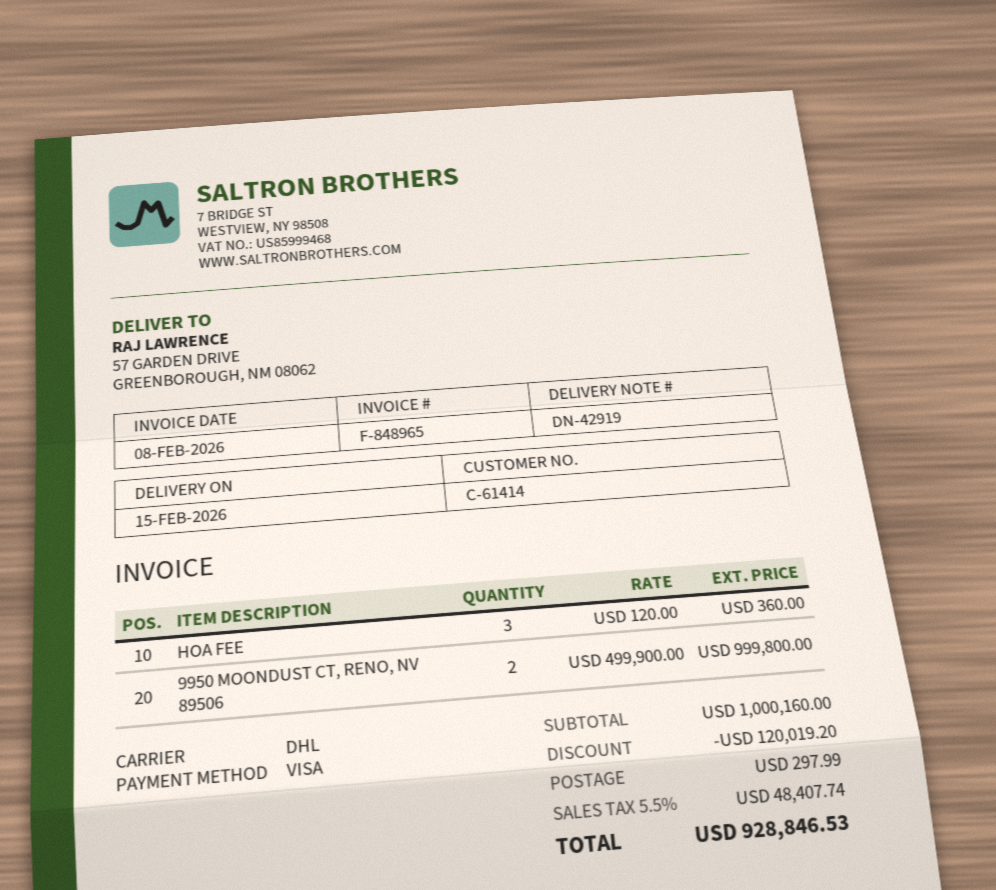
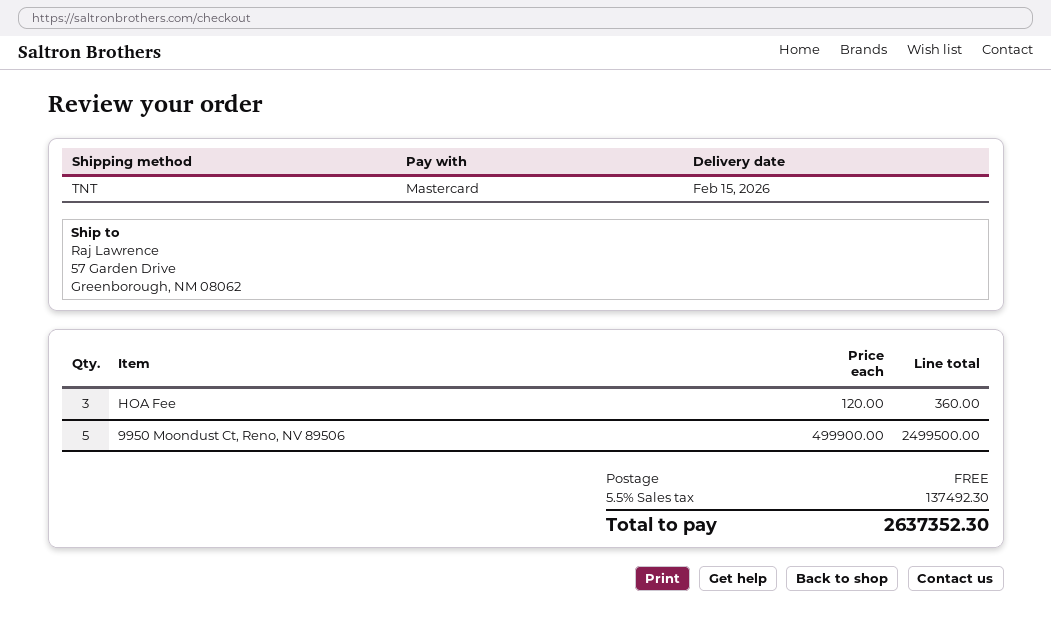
payment method: Visa -> Mastercard
shipping method: DHL -> TNT
9950 MOONDUST CT, RENO, NV 89506: 2 x 499900.00 = 999800.00 -> 5 x 499900.00 = 2499500.00
discount: 120019.20 -> none
shipping: 297.99 -> 0.00
tax: 5.5% = 48407.74 -> 5.5% = 137492.30
total: 928846.53 -> 2637352.30

